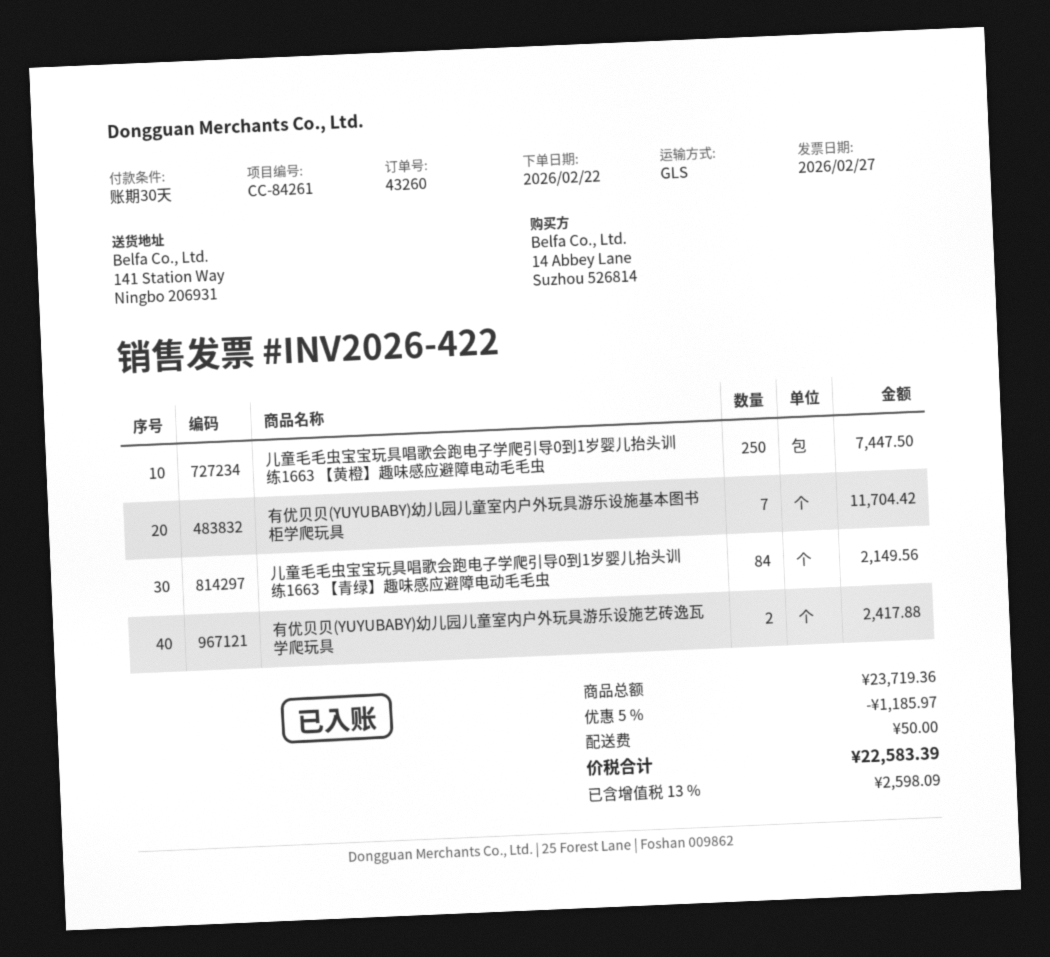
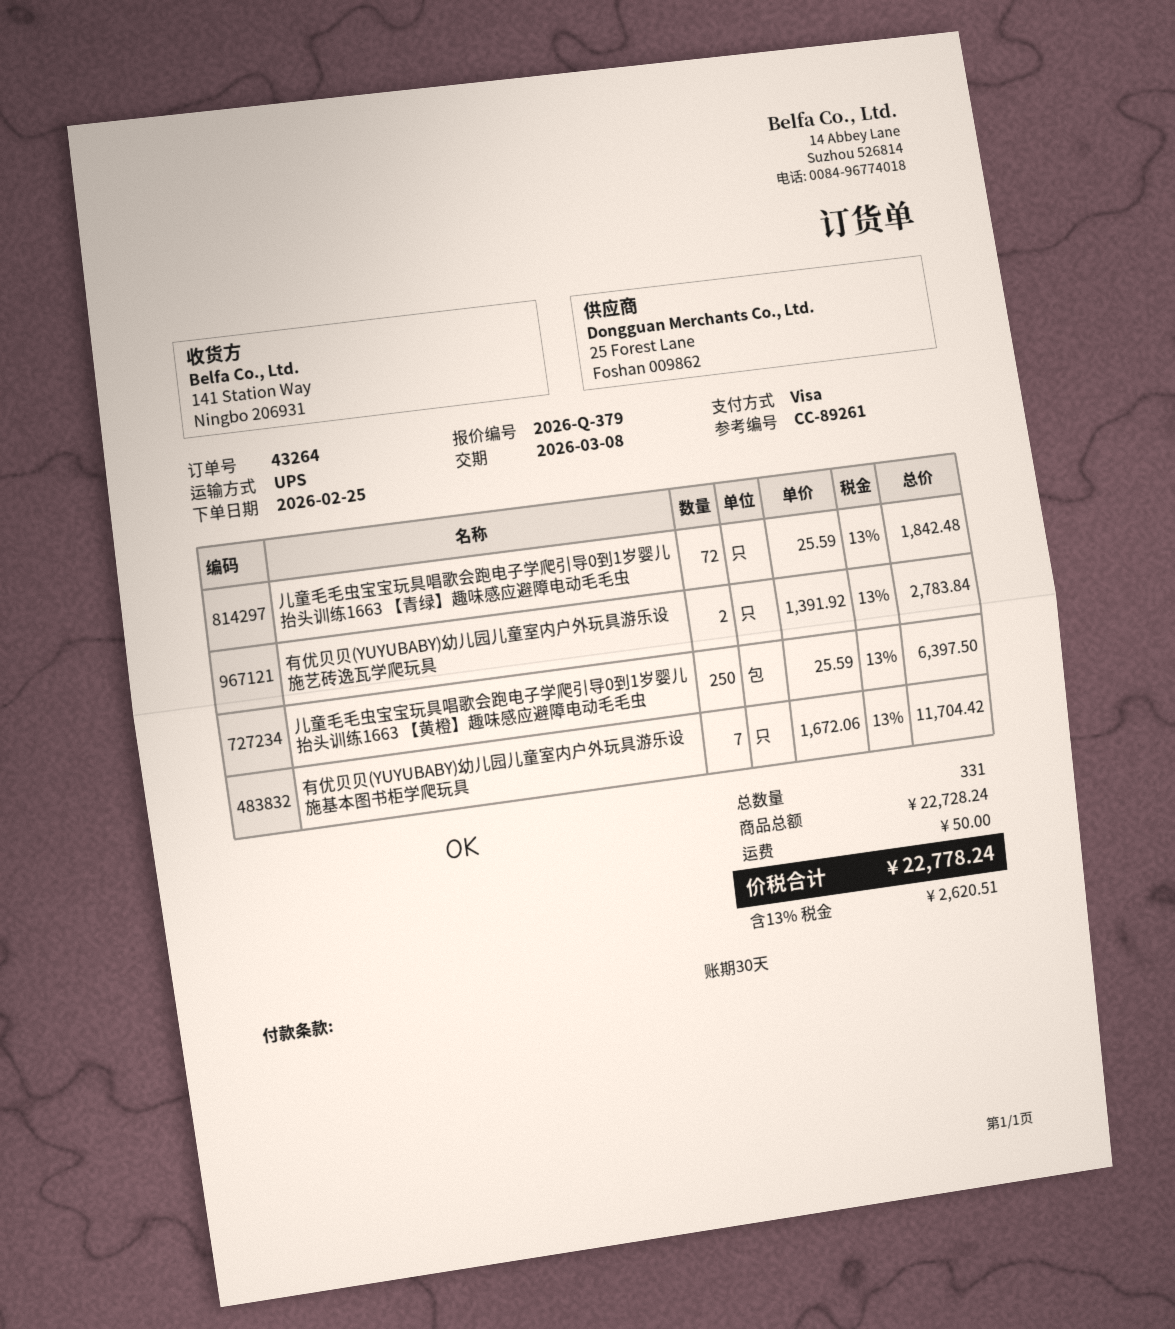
order number: 43260 -> 43264
order date: 2026-02-22 -> 2026-02-25
reference: CC-84261 -> CC-89261
shipping method: GLS -> UPS
儿童毛毛虫宝宝玩具唱歌会跑电子学爬引导0到1岁婴儿抬头训练1663 【黄橙】趣味感应避障电动毛毛虫: 250 for 7447.50 -> 250 for 6397.50
儿童毛毛虫宝宝玩具唱歌会跑电子学爬引导0到1岁婴儿抬头训练1663 【青绿】趣味感应避障电动毛毛虫: 84 for 2149.56 -> 72 for 1842.48
有优贝贝(YUYUBABY)幼儿园儿童室内户外玩具游乐设施艺砖逸瓦学爬玩具: 2 for 2417.88 -> 2 for 2783.84
subtotal: 23719.36 -> 22728.24
discount: 5% = 1185.97 -> none
tax: 13% = 2598.09 -> 13% = 2620.51
total: 22583.39 -> 22778.24

